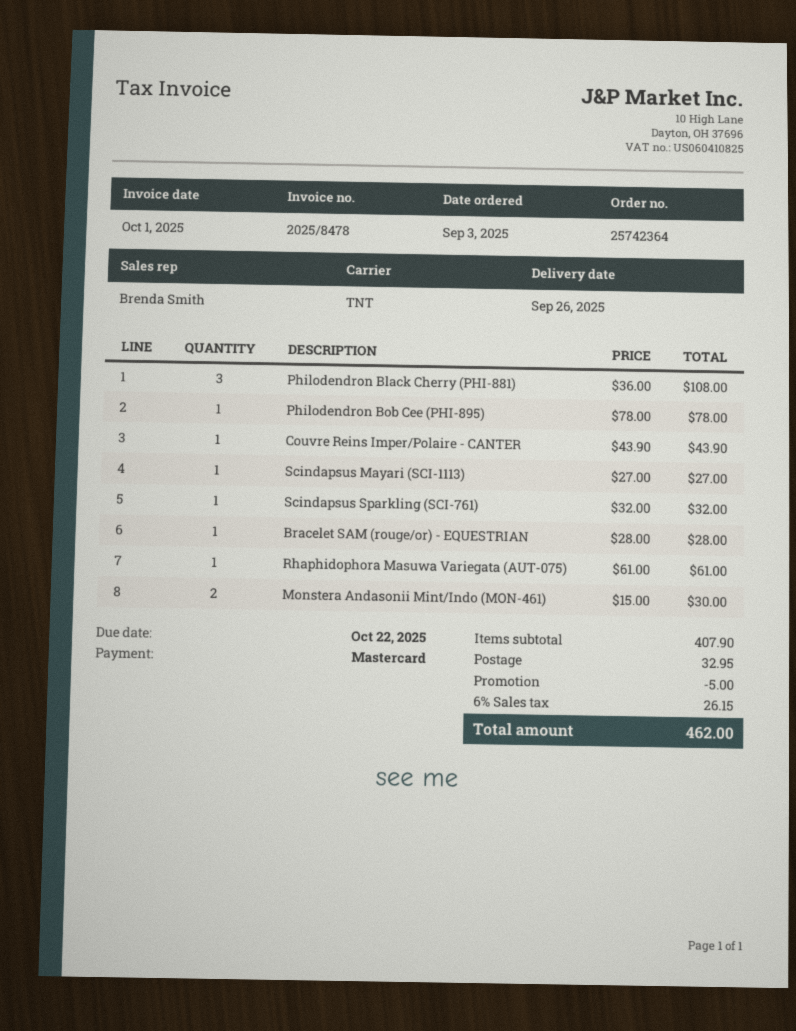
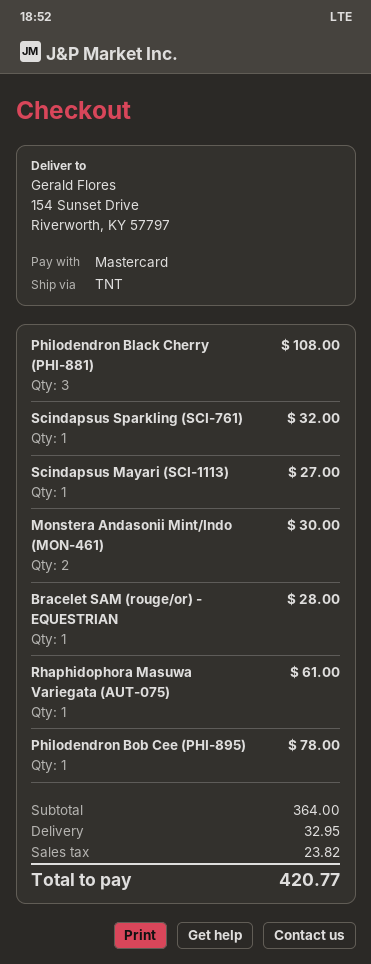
Couvre Reins Imper/Polaire - CANTER: 1 for 43.90 -> none
subtotal: 407.90 -> 364.00
discount: 5.00 -> none
tax: 26.15 -> 23.82
total: 462.00 -> 420.77

